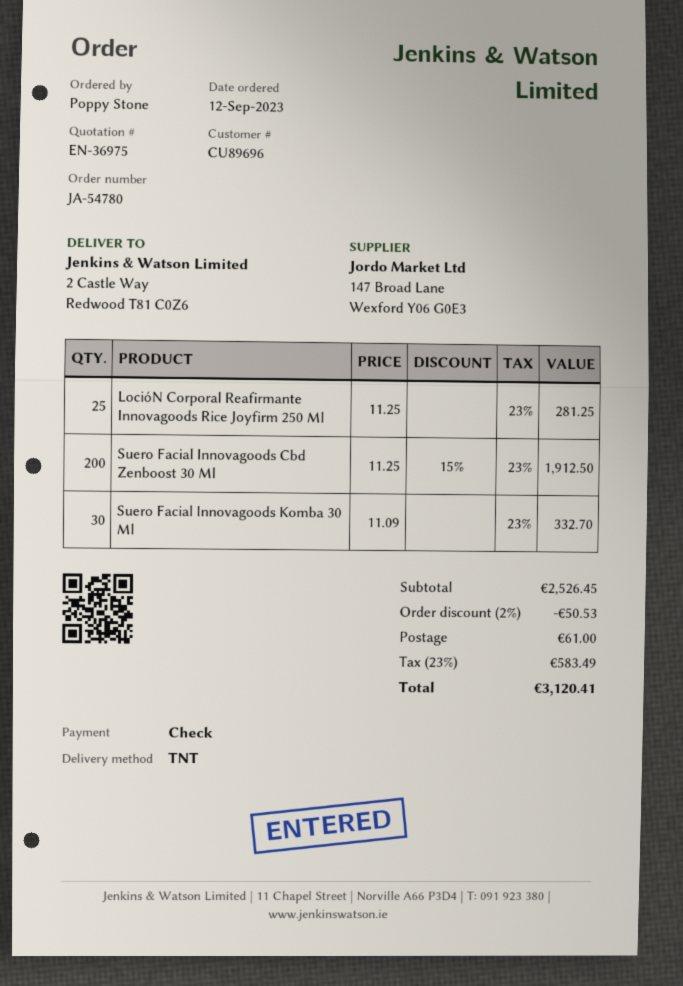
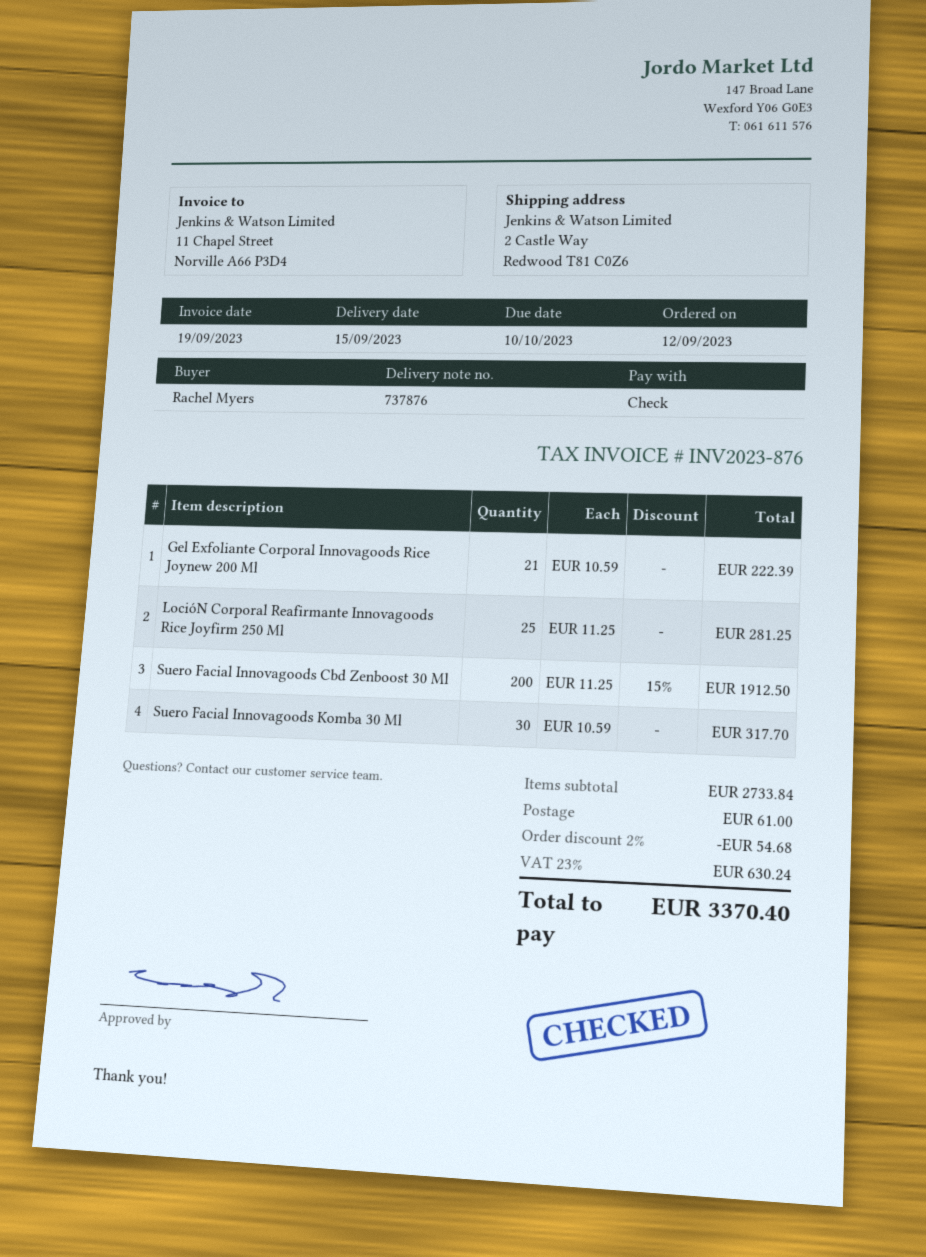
ordered by: Poppy Stone -> Rachel Myers
Suero Facial Innovagoods Komba 30 Ml: 30 x 11.09 = 332.70 -> 30 x 10.59 = 317.70
Gel Exfoliante Corporal Innovagoods Rice Joynew 200 Ml: none -> 21 x 10.59 = 222.39
subtotal: 2526.45 -> 2733.84
discount: 2% = 50.53 -> 2% = 54.68
tax: 23% = 583.49 -> 23% = 630.24
total: 3120.41 -> 3370.40

